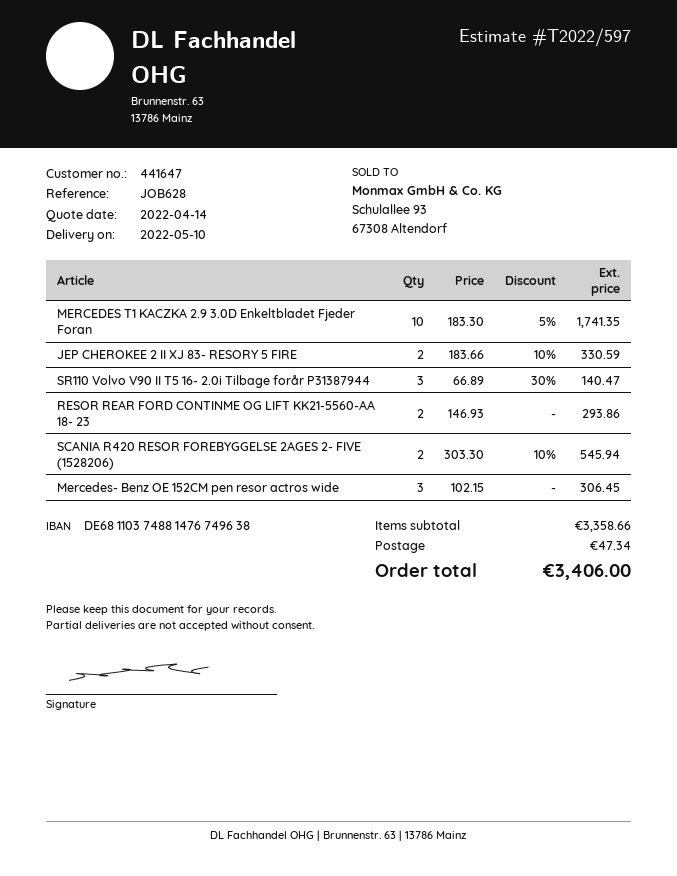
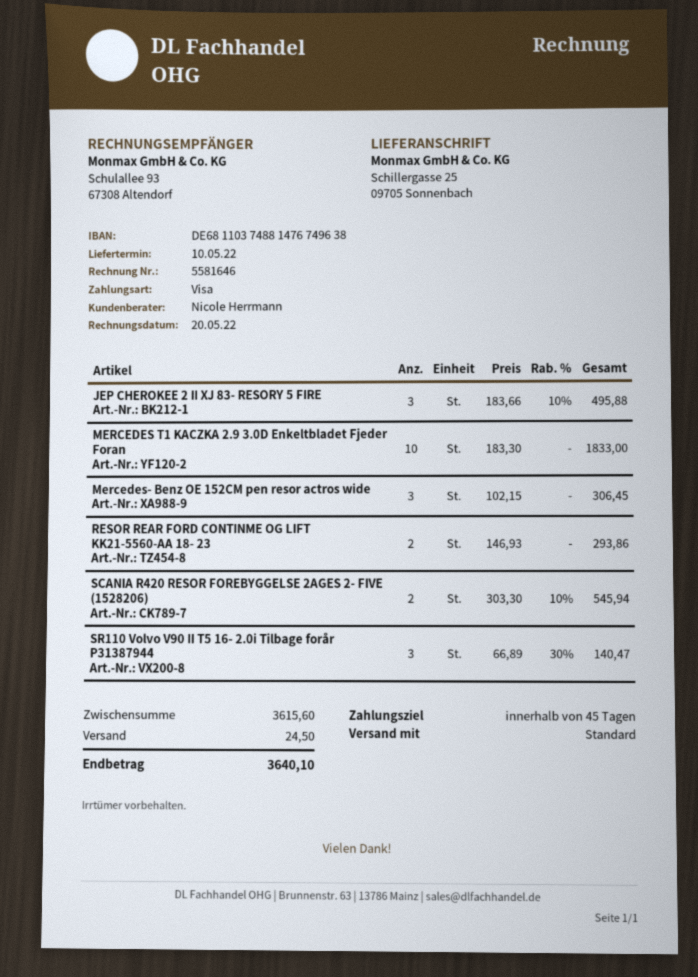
MERCEDES T1 KACZKA 2.9 3.0D Enkeltbladet Fjeder Foran: 10 x 183.30 - 5% = 1741.35 -> 10 x 183.30 = 1833.00
JEP CHEROKEE 2 II XJ 83- RESORY 5 FIRE: 2 x 183.66 - 10% = 330.59 -> 3 x 183.66 - 10% = 495.88
subtotal: 3358.66 -> 3615.60
shipping: 47.34 -> 24.50
total: 3406.00 -> 3640.10

